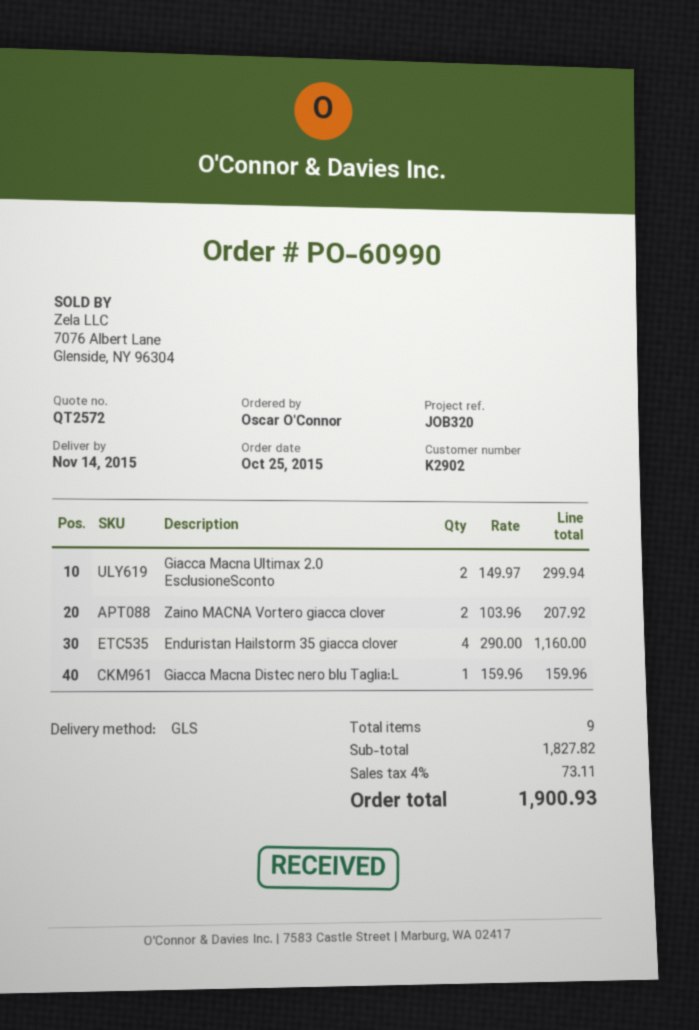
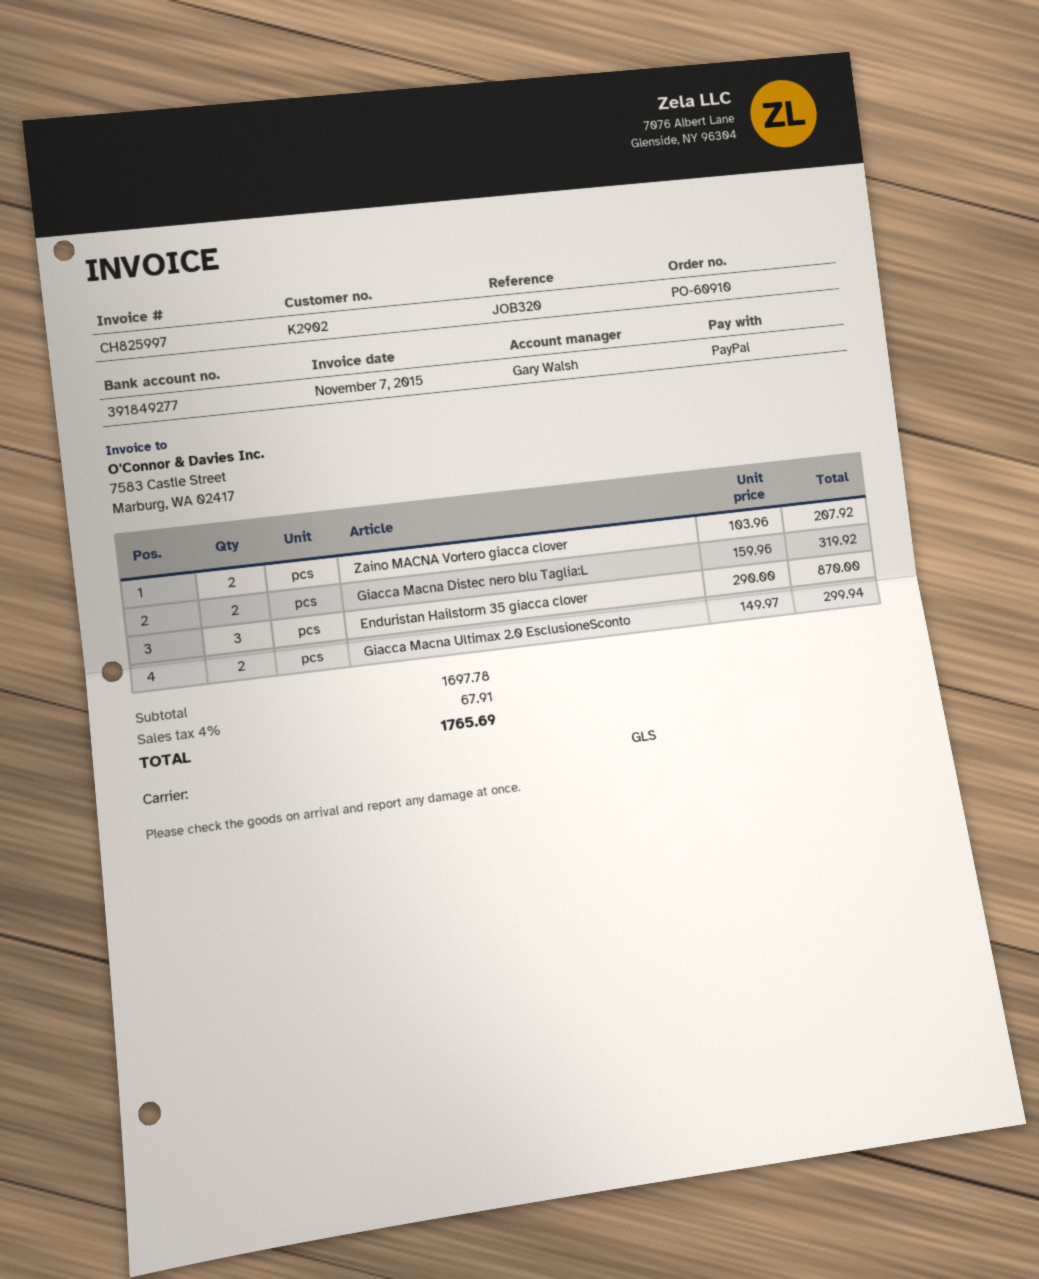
order number: PO-60990 -> PO-60910
Enduristan Hailstorm 35 giacca clover: 4 x 290.00 = 1160.00 -> 3 x 290.00 = 870.00
Giacca Macna Distec nero blu Taglia:L: 1 x 159.96 = 159.96 -> 2 x 159.96 = 319.92
subtotal: 1827.82 -> 1697.78
tax: 4% = 73.11 -> 4% = 67.91
total: 1900.93 -> 1765.69

